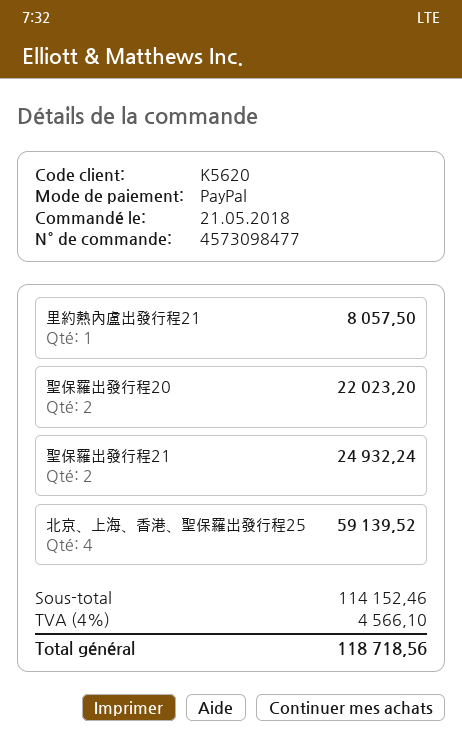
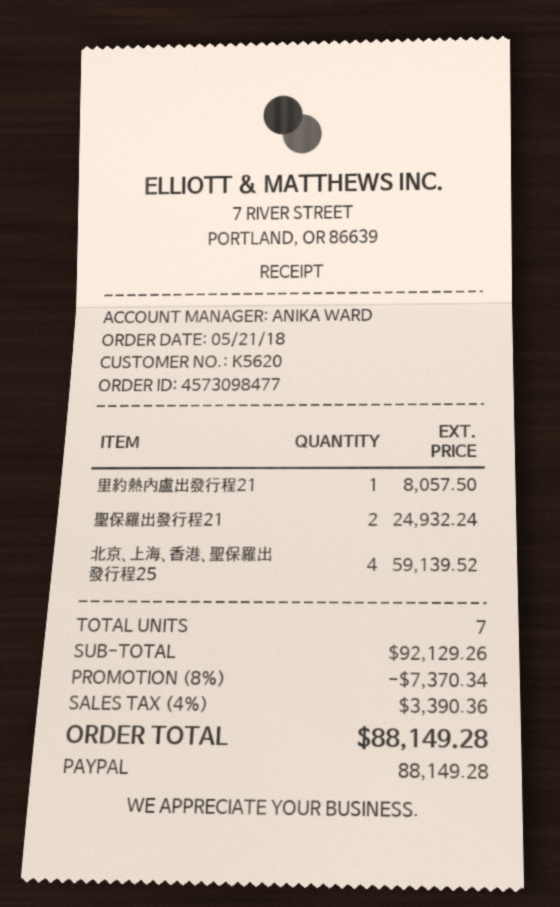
聖保羅出發行程20: 2 for 22023.20 -> none
subtotal: 114152.46 -> 92129.26
discount: none -> 8% = 7370.34
tax: 4% = 4566.10 -> 4% = 3390.36
total: 118718.56 -> 88149.28

